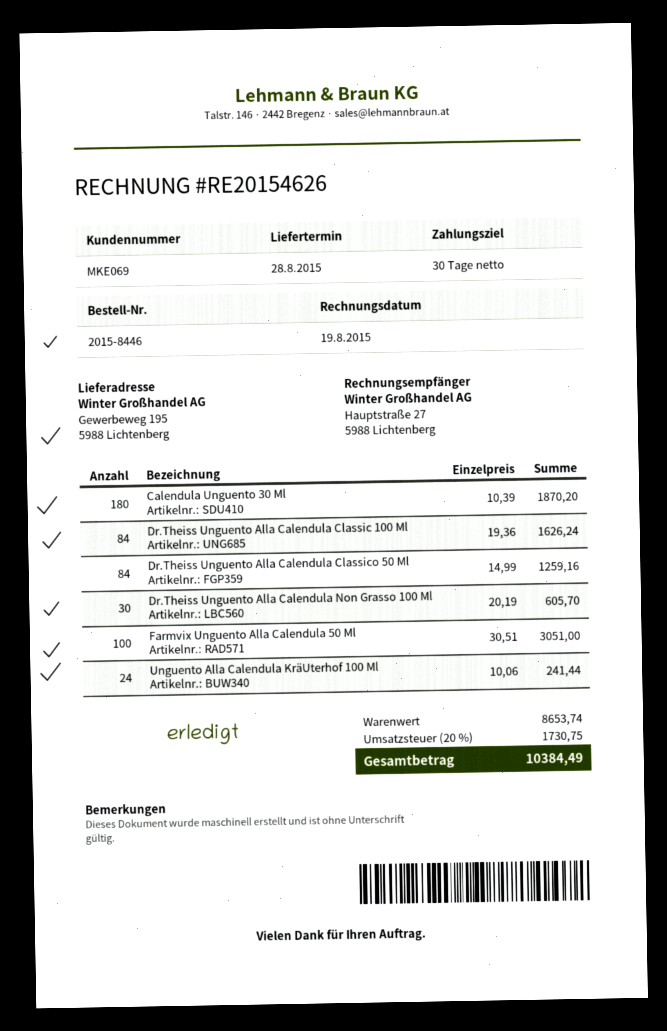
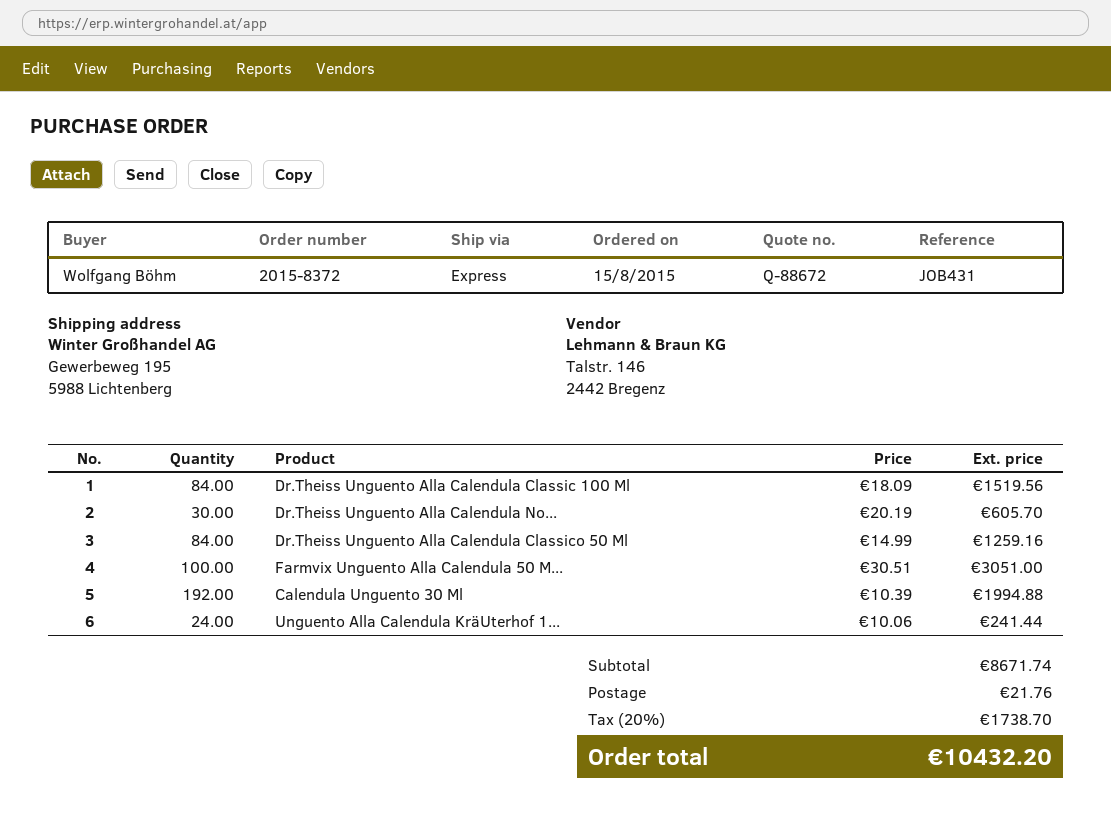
order number: 2015-8446 -> 2015-8372
Calendula Unguento 30 Ml: 180 x 10.39 = 1870.20 -> 192 x 10.39 = 1994.88
Dr.Theiss Unguento Alla Calendula Classic 100 Ml: 84 x 19.36 = 1626.24 -> 84 x 18.09 = 1519.56
subtotal: 8653.74 -> 8671.74
shipping: none -> 21.76
tax: 20% = 1730.75 -> 20% = 1738.70
total: 10384.49 -> 10432.20

